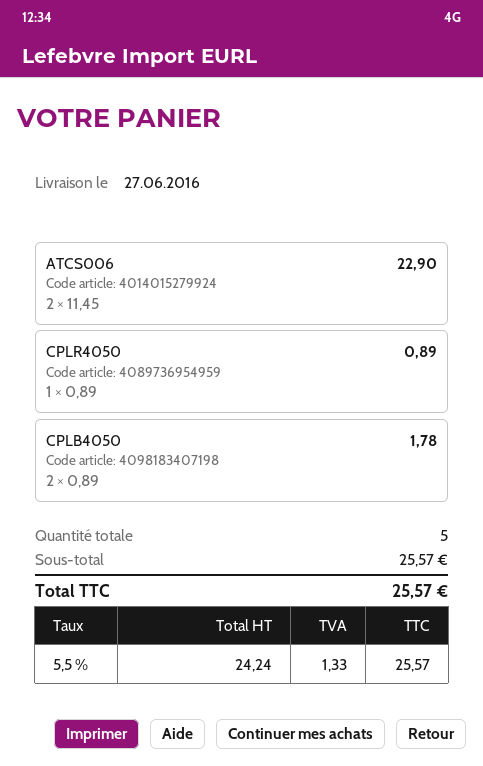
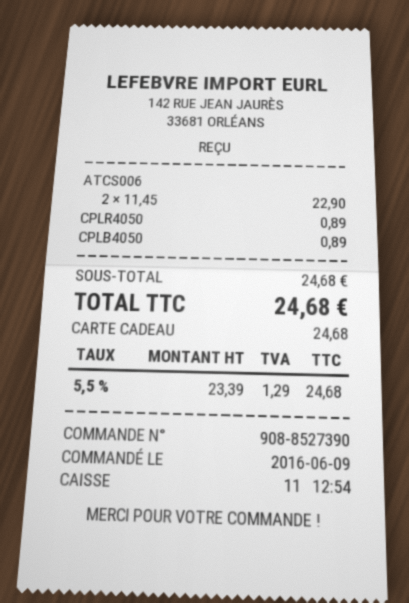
CPLB4050: 2 x 0.89 = 1.78 -> 1 x 0.89 = 0.89
subtotal: 25.57 -> 24.68
net: 24.24 -> 23.39
tax: 5.5% = 1.33 -> 5.5% = 1.29
total: 25.57 -> 24.68

